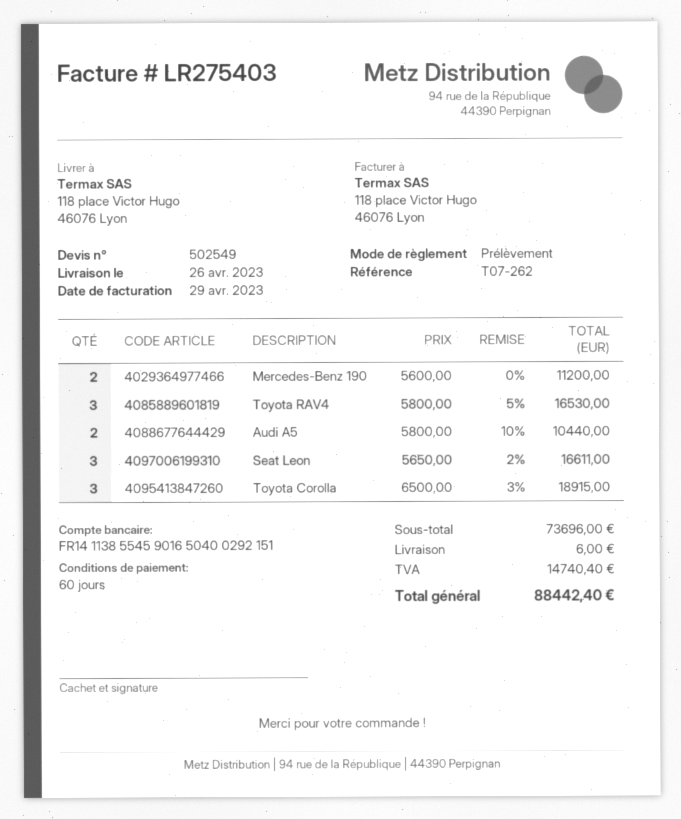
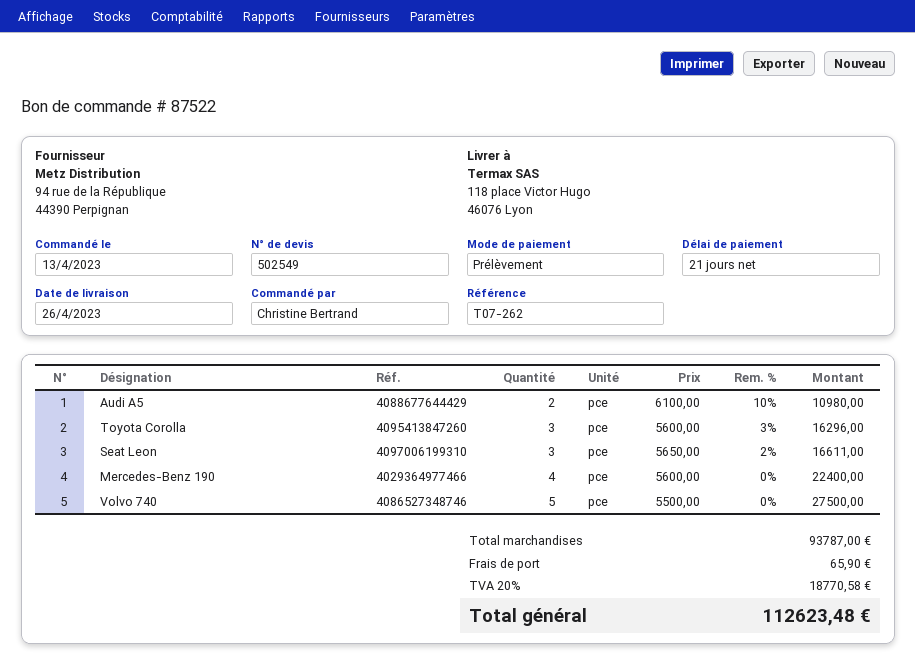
payment terms: 60 days -> 21 days
Mercedes-Benz 190: 2 x 5600.00 = 11200.00 -> 4 x 5600.00 = 22400.00
Toyota RAV4: 3 x 5800.00 - 5% = 16530.00 -> none
Audi A5: 2 x 5800.00 - 10% = 10440.00 -> 2 x 6100.00 - 10% = 10980.00
Toyota Corolla: 3 x 6500.00 - 3% = 18915.00 -> 3 x 5600.00 - 3% = 16296.00
Volvo 740: none -> 5 x 5500.00 = 27500.00
subtotal: 73696.00 -> 93787.00
shipping: 6.00 -> 65.90
tax: 14740.40 -> 18770.58
total: 88442.40 -> 112623.48

